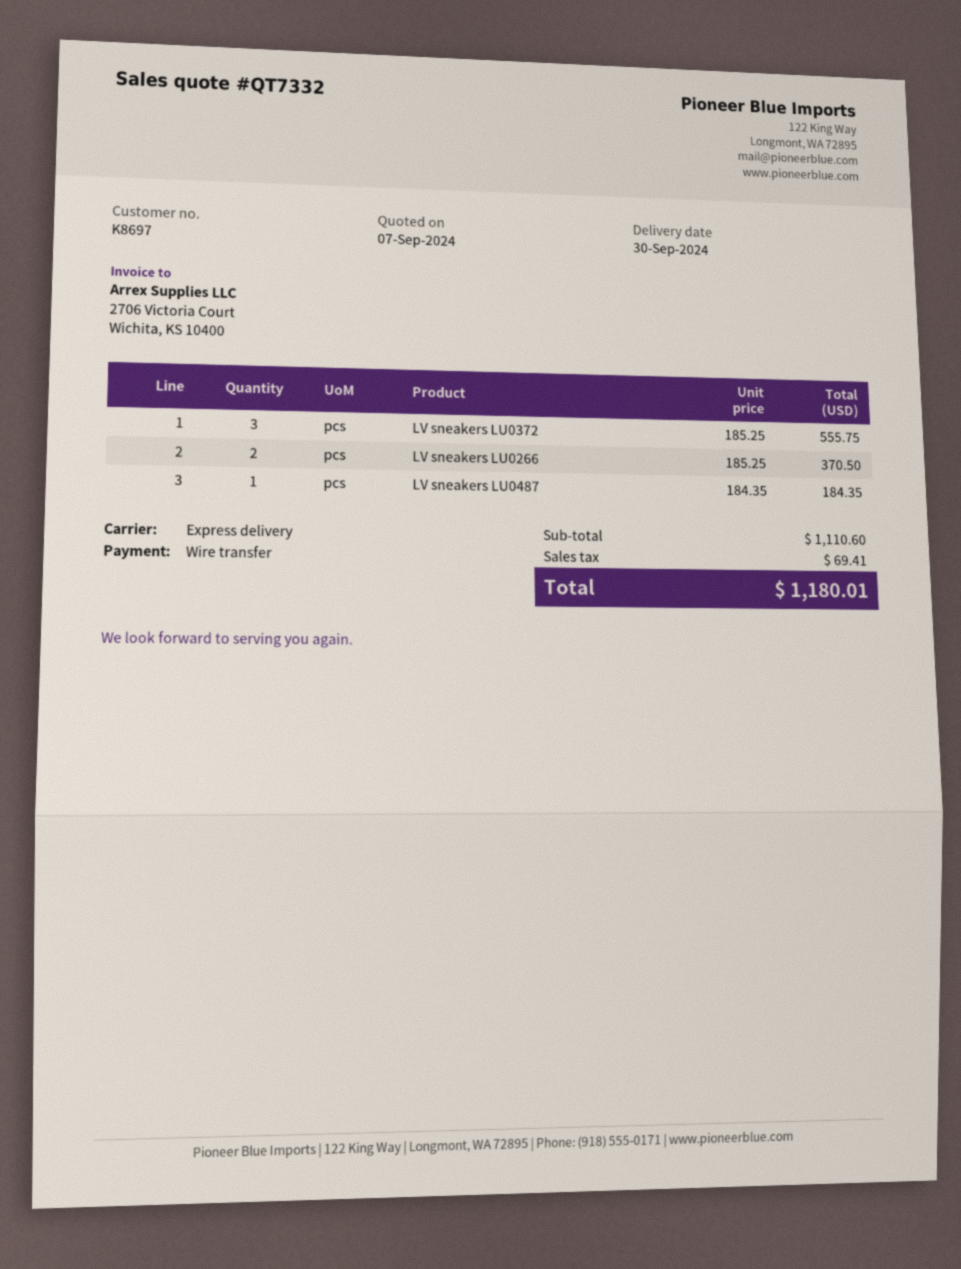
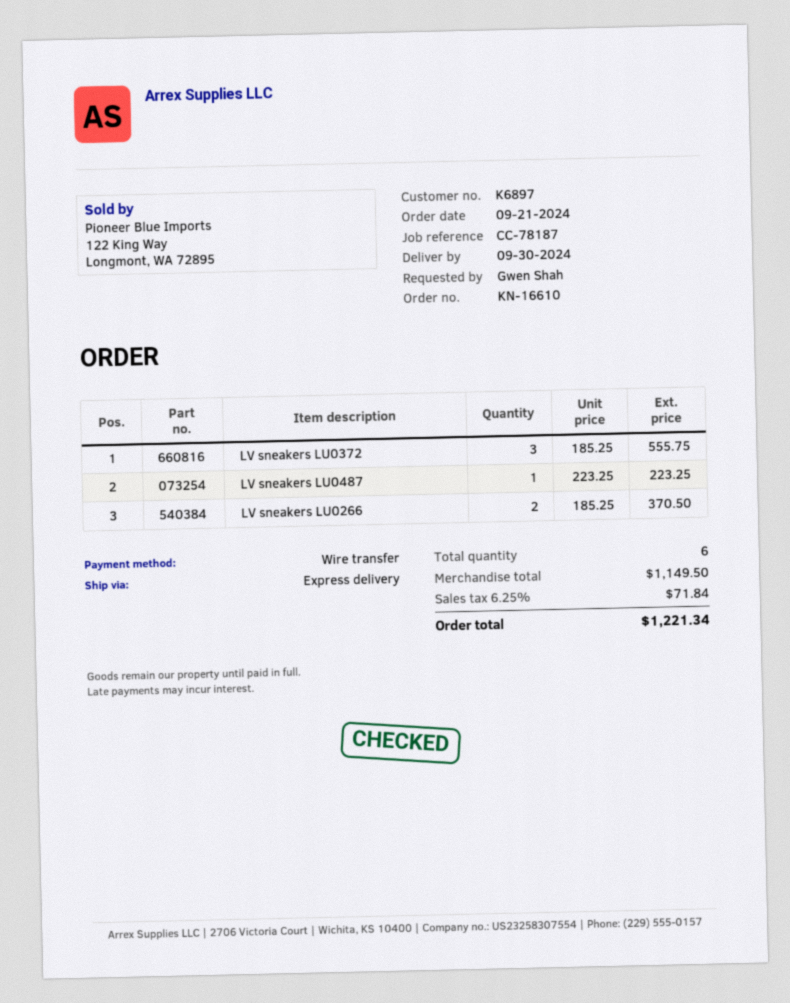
customer number: K8697 -> K6897
LV sneakers LU0487: 1 x 184.35 = 184.35 -> 1 x 223.25 = 223.25
subtotal: 1110.60 -> 1149.50
tax: 69.41 -> 71.84
total: 1180.01 -> 1221.34

